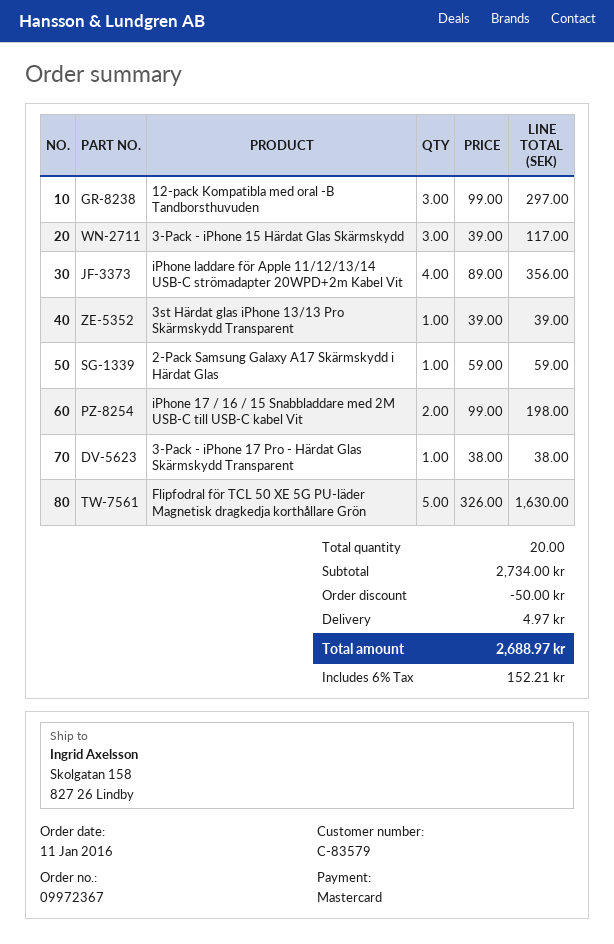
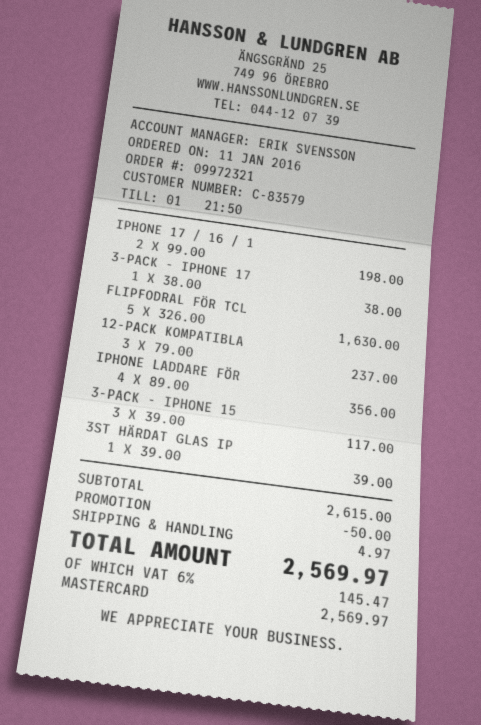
order number: 09972367 -> 09972321
12-pack Kompatibla med oral -B Tandborsthuvuden: 3 x 99.00 = 297.00 -> 3 x 79.00 = 237.00
2-Pack Samsung Galaxy A17 Skärmskydd i Härdat Glas: 1 x 59.00 = 59.00 -> none
subtotal: 2734.00 -> 2615.00
tax: 6% = 152.21 -> 6% = 145.47
total: 2688.97 -> 2569.97

